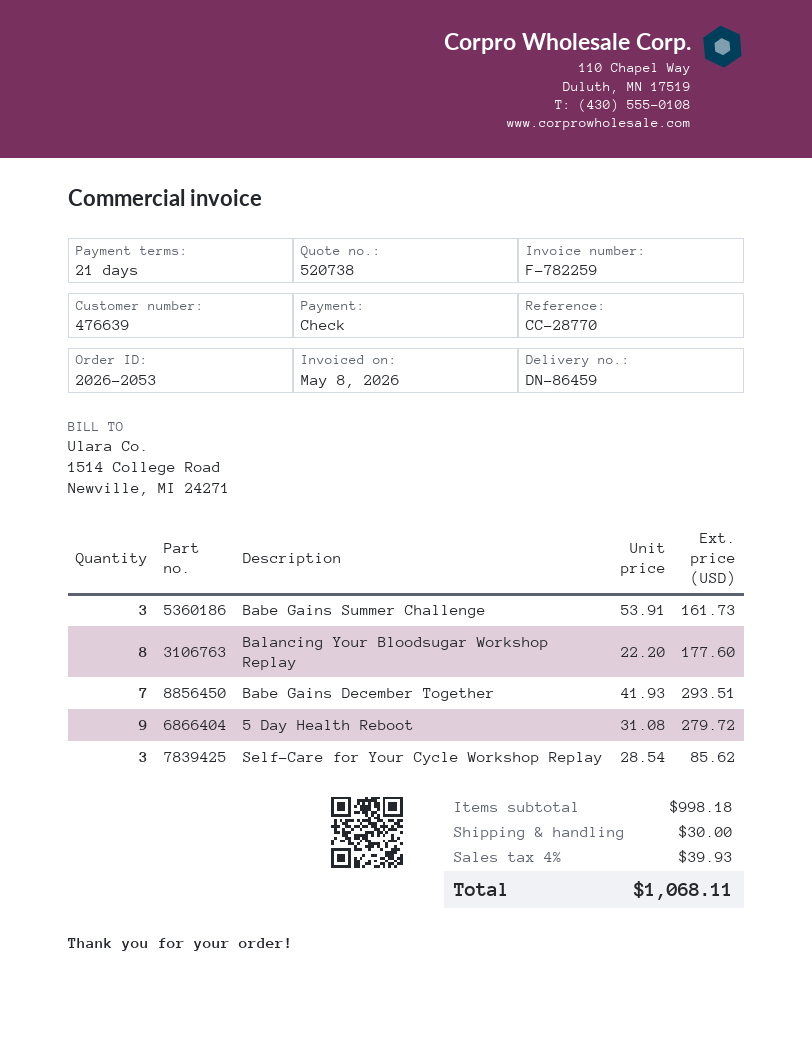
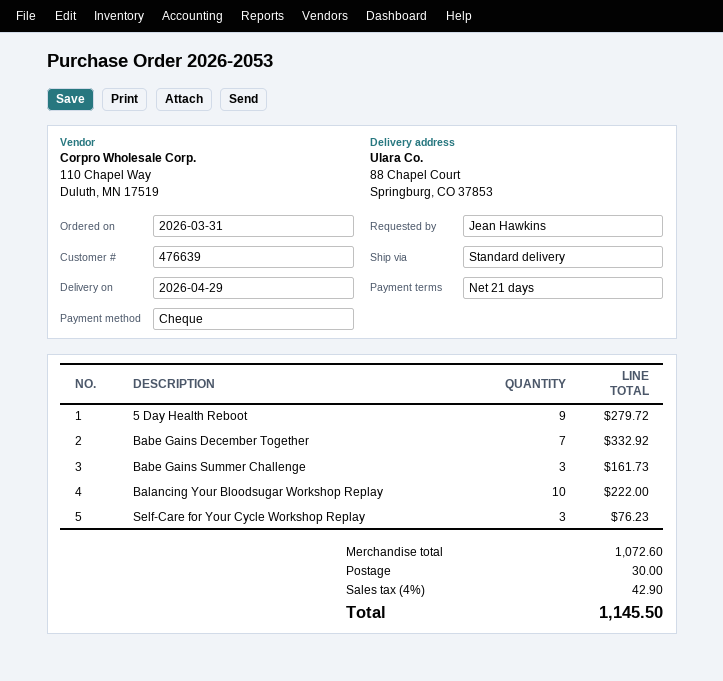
Balancing Your Bloodsugar Workshop Replay: 8 for 177.60 -> 10 for 222.00
Babe Gains December Together: 7 for 293.51 -> 7 for 332.92
Self-Care for Your Cycle Workshop Replay: 3 for 85.62 -> 3 for 76.23
subtotal: 998.18 -> 1072.60
tax: 4% = 39.93 -> 4% = 42.90
total: 1068.11 -> 1145.50

